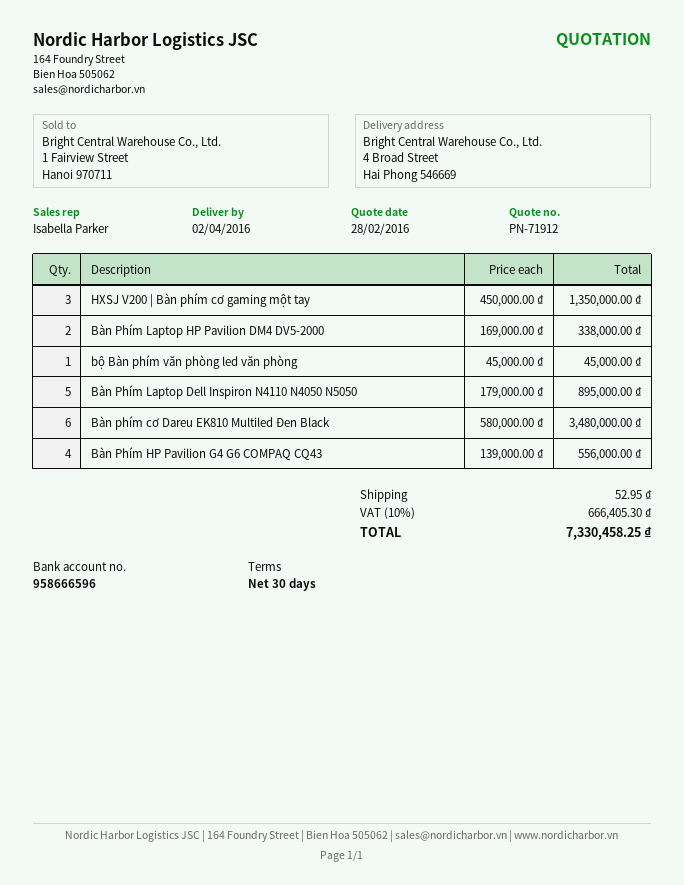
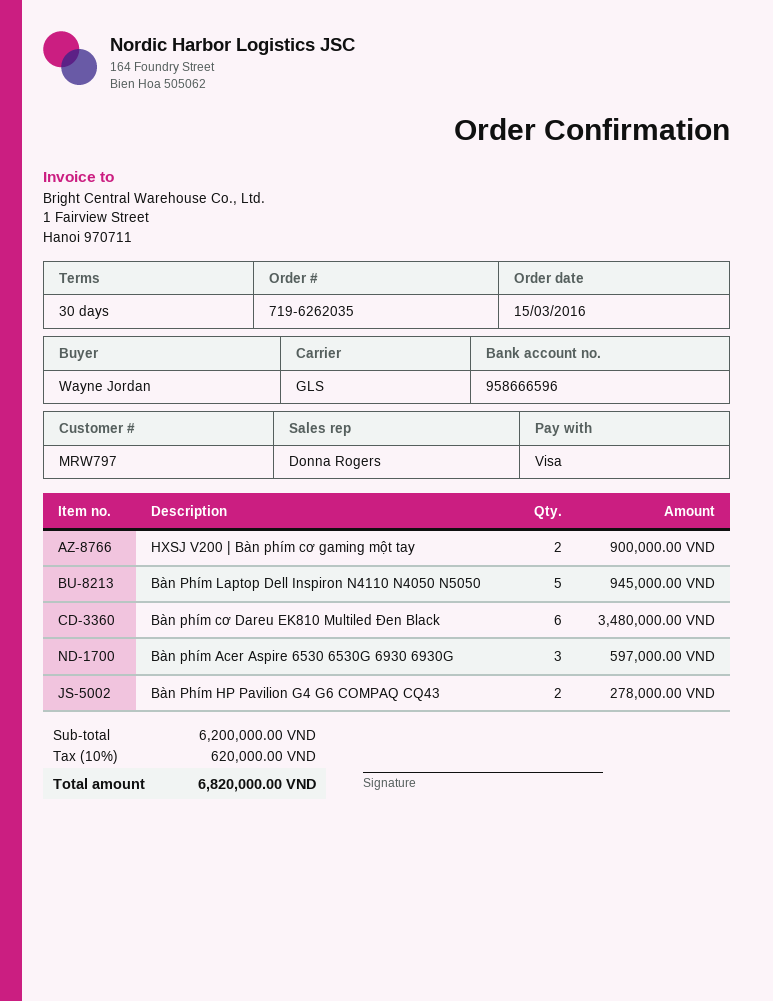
sales rep: Isabella Parker -> Donna Rogers
HXSJ V200 | Bàn phím cơ gaming một tay: 3 for 1350000.00 -> 2 for 900000.00
Bàn Phím Laptop HP Pavilion DM4 DV5-2000: 2 for 338000.00 -> none
bộ Bàn phím văn phòng led văn phòng: 1 for 45000.00 -> none
Bàn Phím Laptop Dell Inspiron N4110 N4050 N5050: 5 for 895000.00 -> 5 for 945000.00
Bàn Phím HP Pavilion G4 G6 COMPAQ CQ43: 4 for 556000.00 -> 2 for 278000.00
Bàn phím Acer Aspire 6530 6530G 6930 6930G: none -> 3 for 597000.00
shipping: 52.95 -> none
tax: 10% = 666405.30 -> 10% = 620000.00
total: 7330458.25 -> 6820000.00

